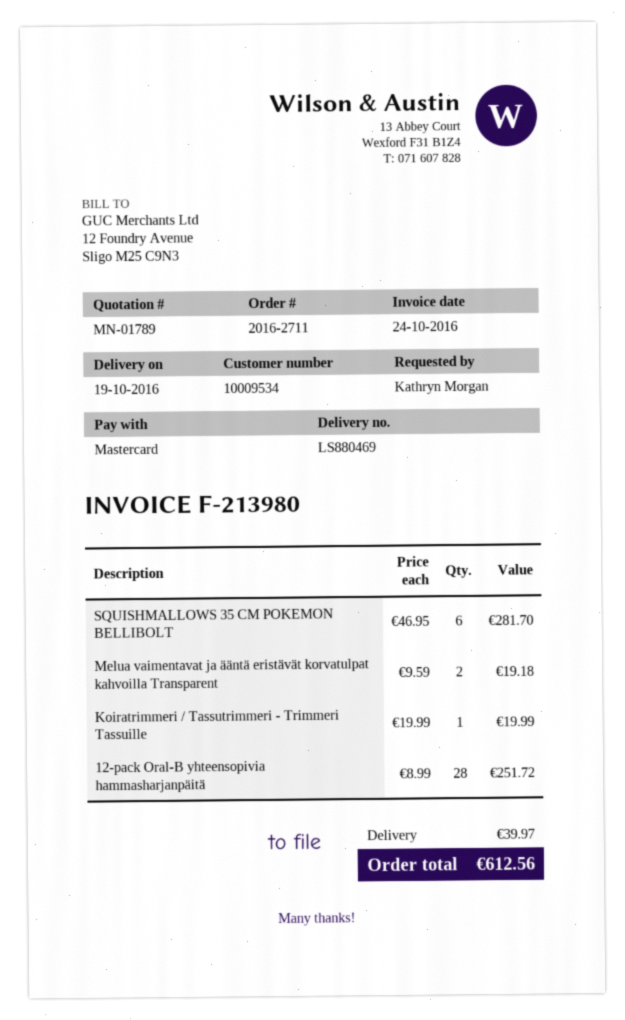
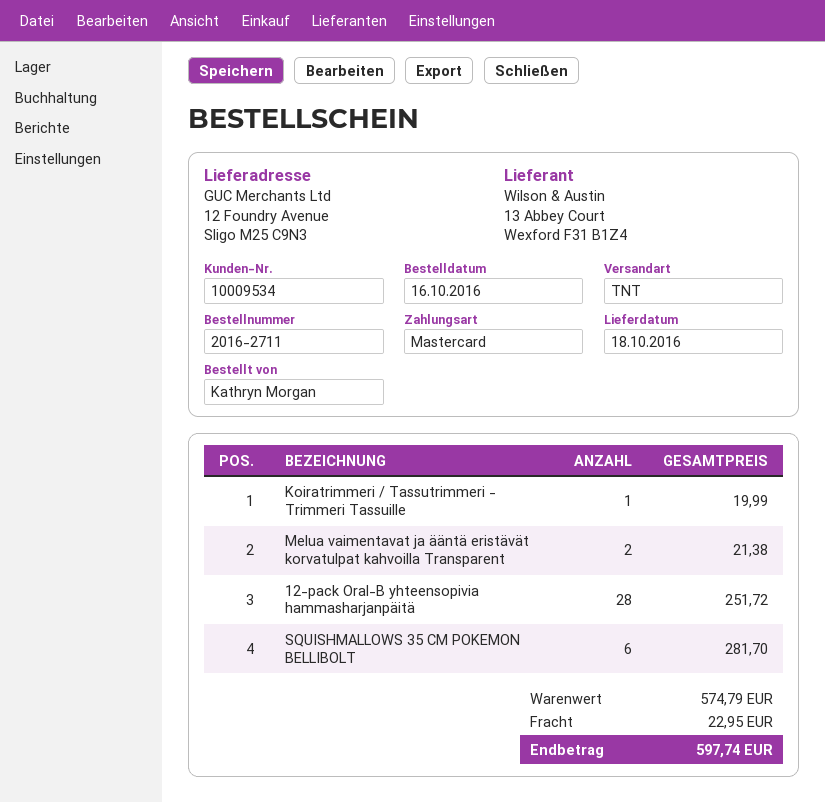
delivery date: 2016-10-19 -> 2016-10-18
Melua vaimentavat ja ääntä eristävät korvatulpat kahvoilla Transparent: 2 for 19.18 -> 2 for 21.38
shipping: 39.97 -> 22.95
total: 612.56 -> 597.74

